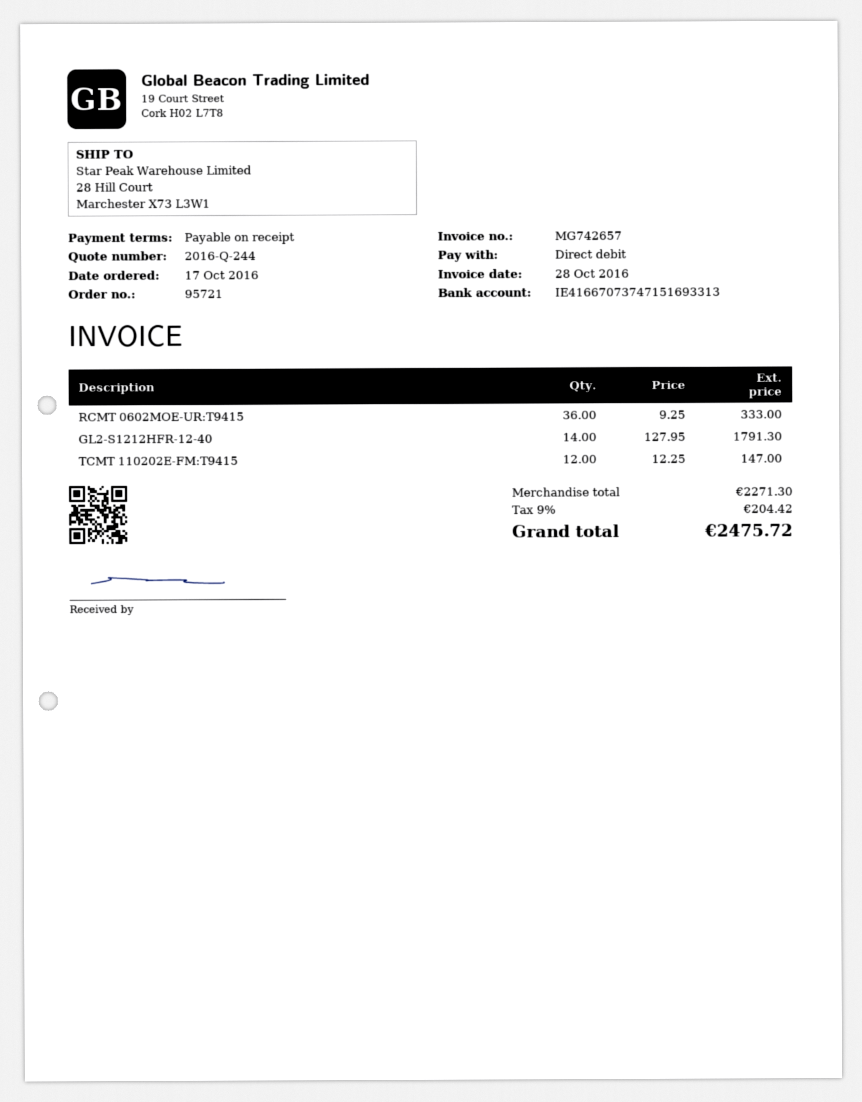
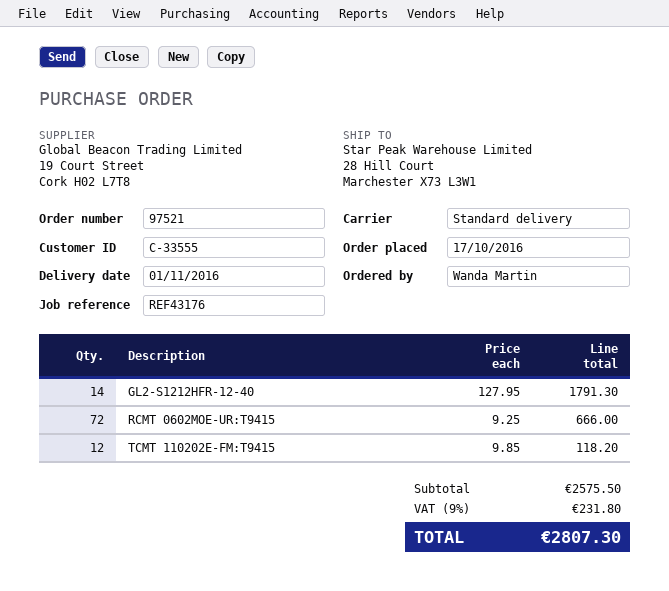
order number: 95721 -> 97521
RCMT 0602MOE-UR:T9415: 36 x 9.25 = 333.00 -> 72 x 9.25 = 666.00
TCMT 110202E-FM:T9415: 12 x 12.25 = 147.00 -> 12 x 9.85 = 118.20
subtotal: 2271.30 -> 2575.50
tax: 9% = 204.42 -> 9% = 231.80
total: 2475.72 -> 2807.30

